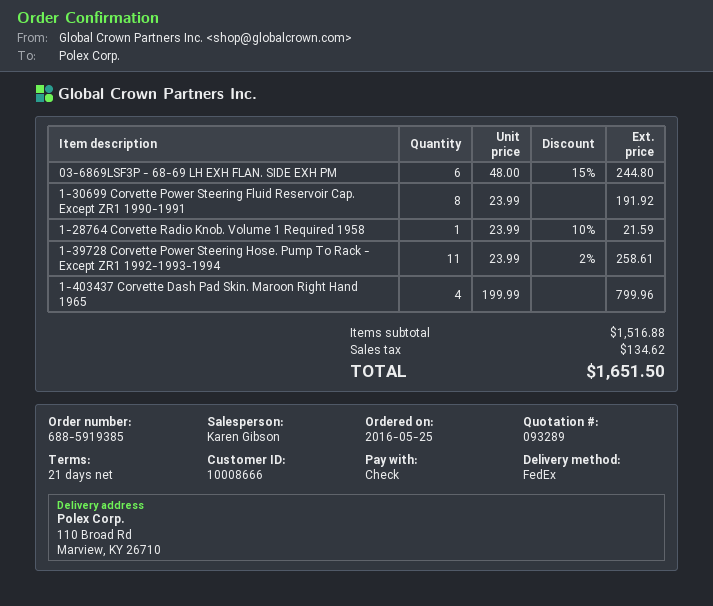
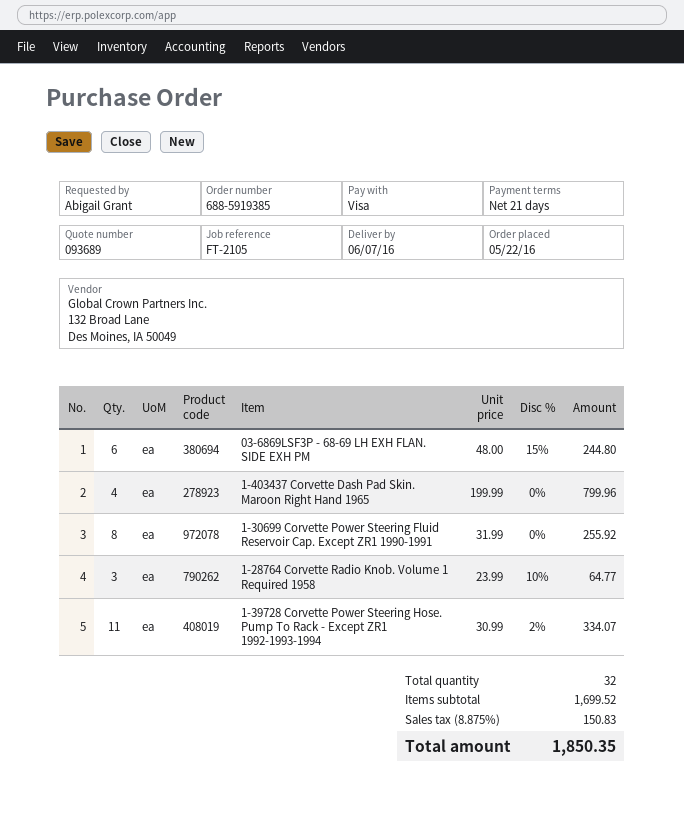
quote number: 093289 -> 093689
order date: 2016-05-25 -> 2016-05-22
payment method: cheque -> Visa
1-30699 Corvette Power Steering Fluid Reservoir Cap. Except ZR1 1990-1991: 8 x 23.99 = 191.92 -> 8 x 31.99 = 255.92
1-28764 Corvette Radio Knob. Volume 1 Required 1958: 1 x 23.99 - 10% = 21.59 -> 3 x 23.99 - 10% = 64.77
1-39728 Corvette Power Steering Hose. Pump To Rack - Except ZR1 1992-1993-1994: 11 x 23.99 - 2% = 258.61 -> 11 x 30.99 - 2% = 334.07
subtotal: 1516.88 -> 1699.52
tax: 134.62 -> 150.83
total: 1651.50 -> 1850.35

